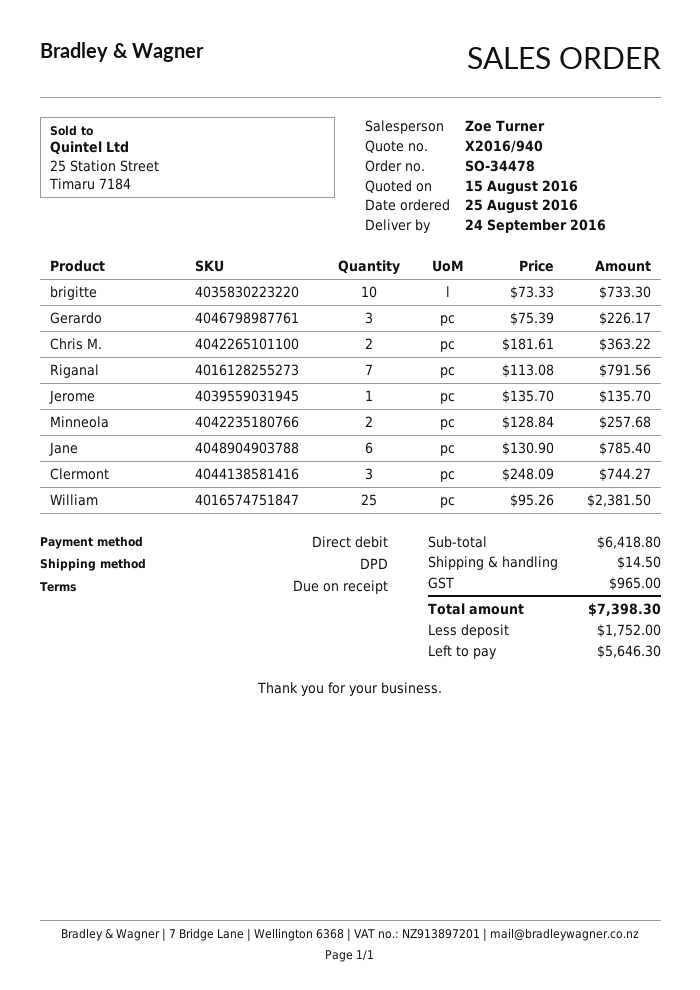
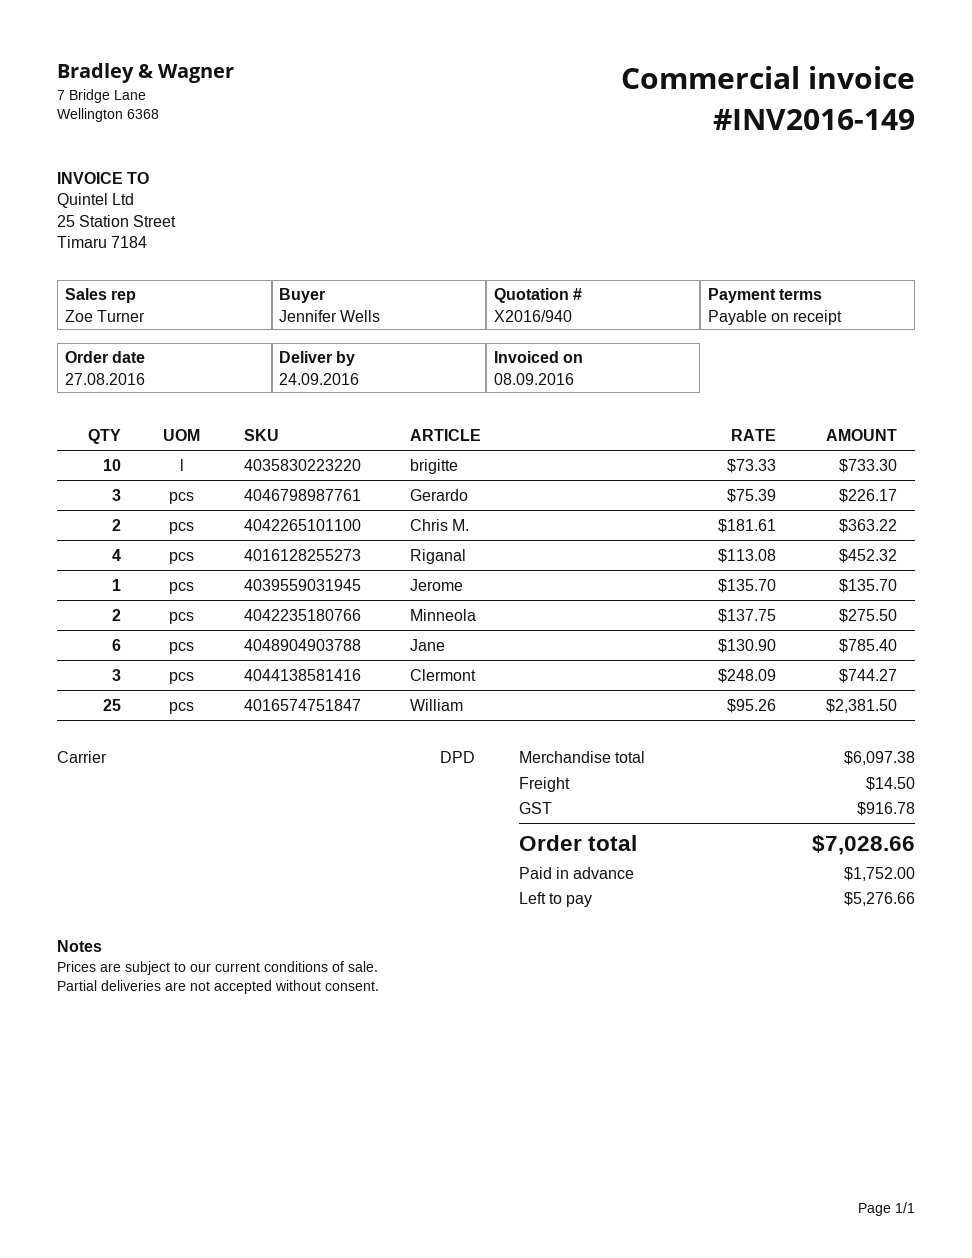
order date: 2016-08-25 -> 2016-08-27
Riganal: 7 x 113.08 = 791.56 -> 4 x 113.08 = 452.32
Minneola: 2 x 128.84 = 257.68 -> 2 x 137.75 = 275.50
subtotal: 6418.80 -> 6097.38
tax: 965.00 -> 916.78
total: 7398.30 -> 7028.66
balance: 5646.30 -> 5276.66

